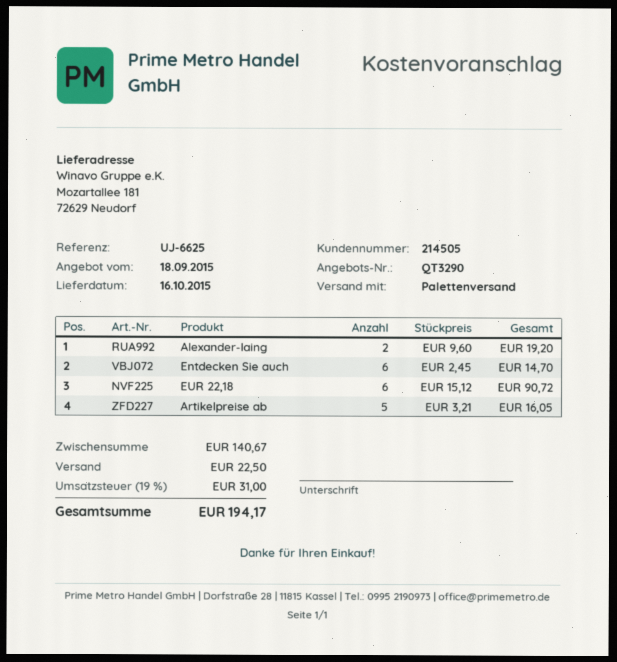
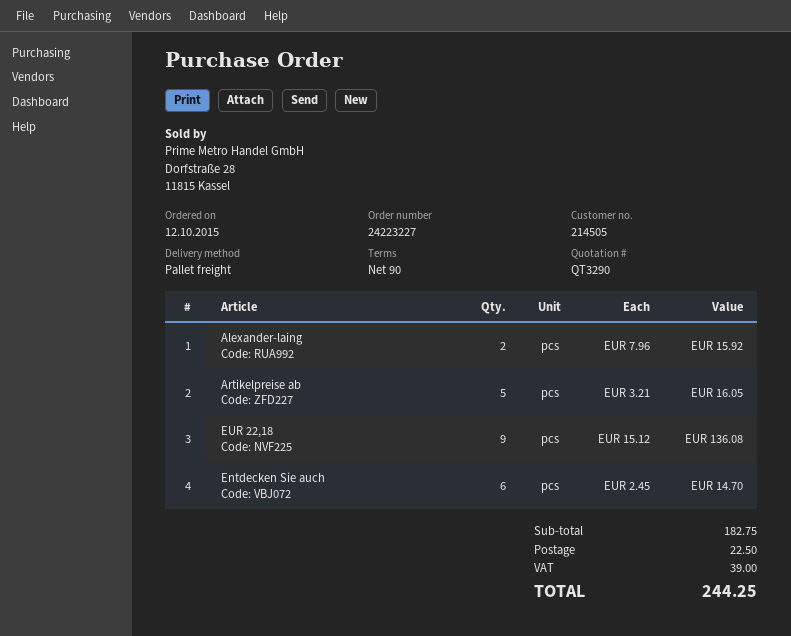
Alexander-laing: 2 x 9.60 = 19.20 -> 2 x 7.96 = 15.92
EUR 22,18: 6 x 15.12 = 90.72 -> 9 x 15.12 = 136.08
subtotal: 140.67 -> 182.75
tax: 31.00 -> 39.00
total: 194.17 -> 244.25

